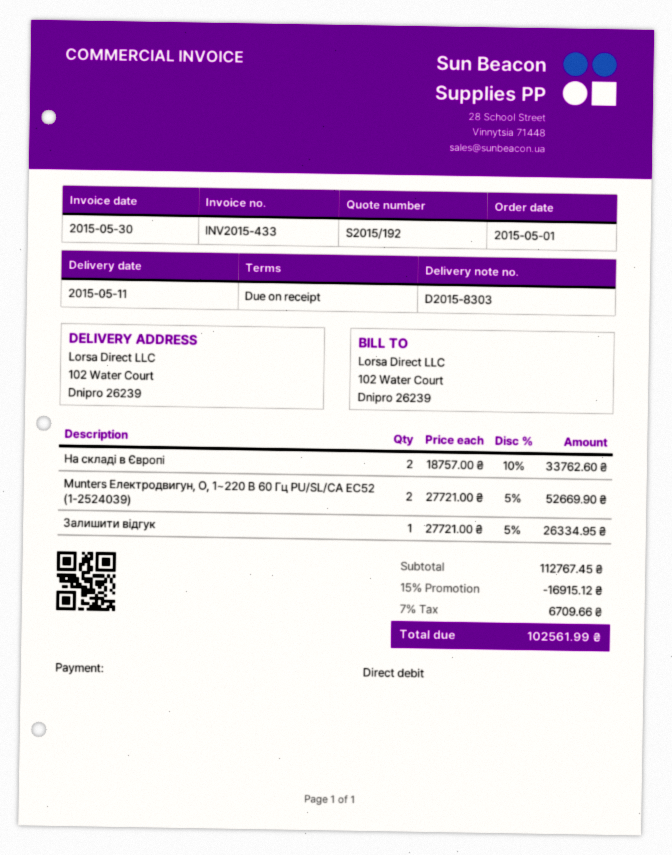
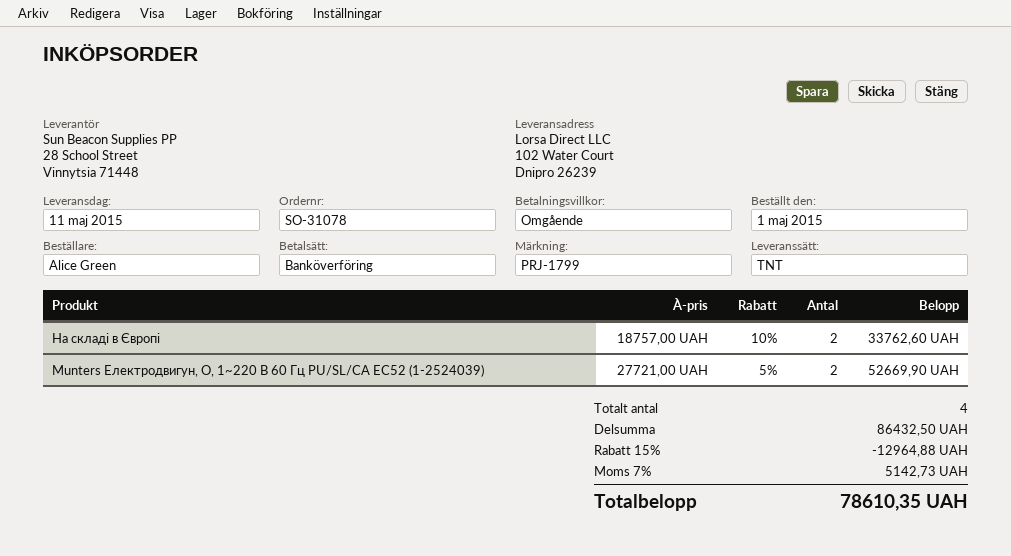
payment method: direct debit -> bank transfer
Залишити відгук: 1 x 27721.00 - 5% = 26334.95 -> none
subtotal: 112767.45 -> 86432.50
discount: 15% = 16915.12 -> 15% = 12964.88
tax: 7% = 6709.66 -> 7% = 5142.73
total: 102561.99 -> 78610.35

